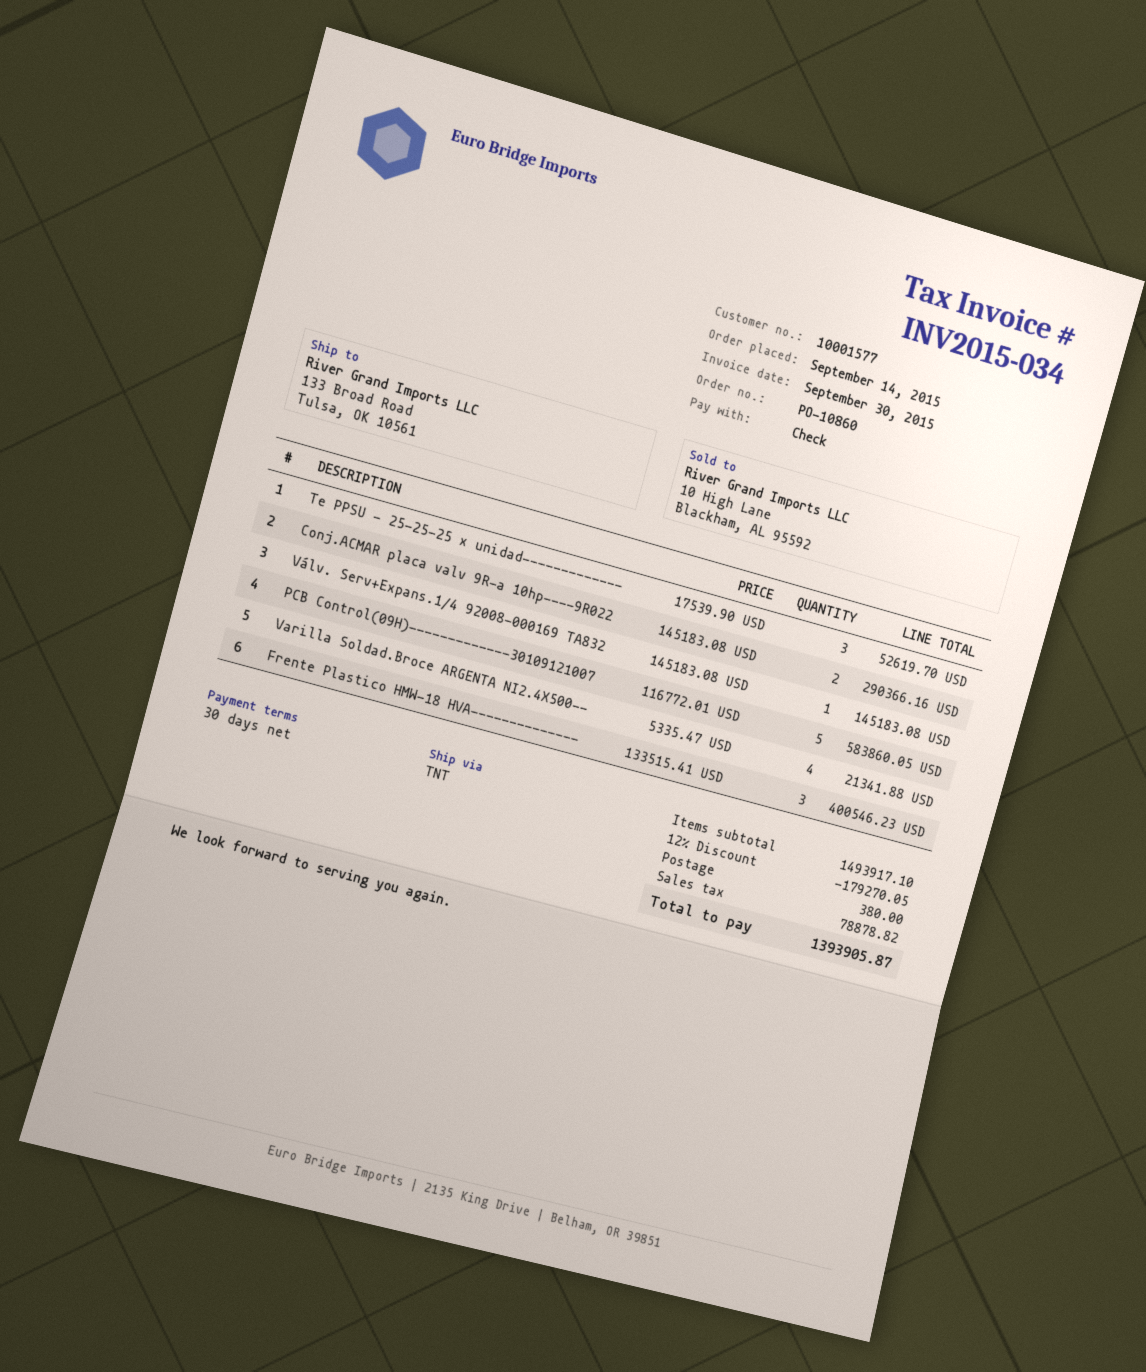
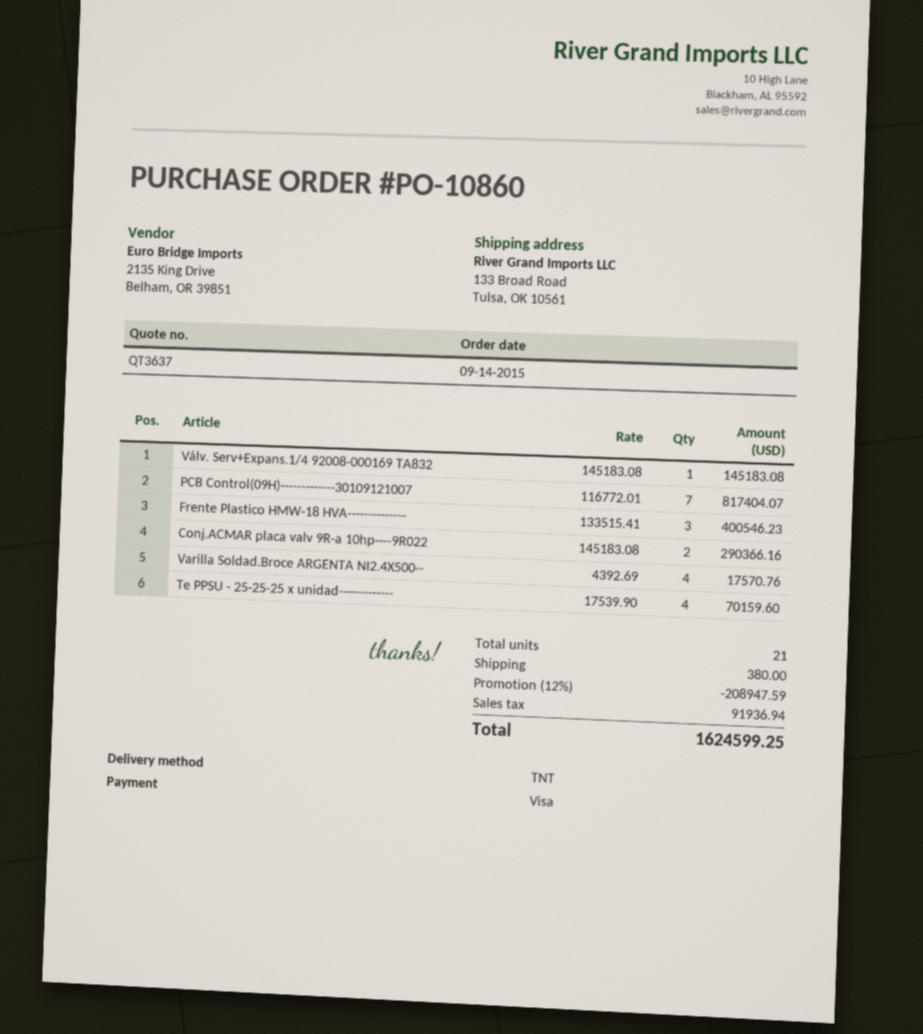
payment method: cheque -> Visa
Te PPSU - 25-25-25 x unidad-------------: 3 x 17539.90 = 52619.70 -> 4 x 17539.90 = 70159.60
PCB Control(09H)-------------30109121007: 5 x 116772.01 = 583860.05 -> 7 x 116772.01 = 817404.07
Varilla Soldad.Broce ARGENTA NI2.4X500--: 4 x 5335.47 = 21341.88 -> 4 x 4392.69 = 17570.76
discount: 12% = 179270.05 -> 12% = 208947.59
tax: 78878.82 -> 91936.94
total: 1393905.87 -> 1624599.25

